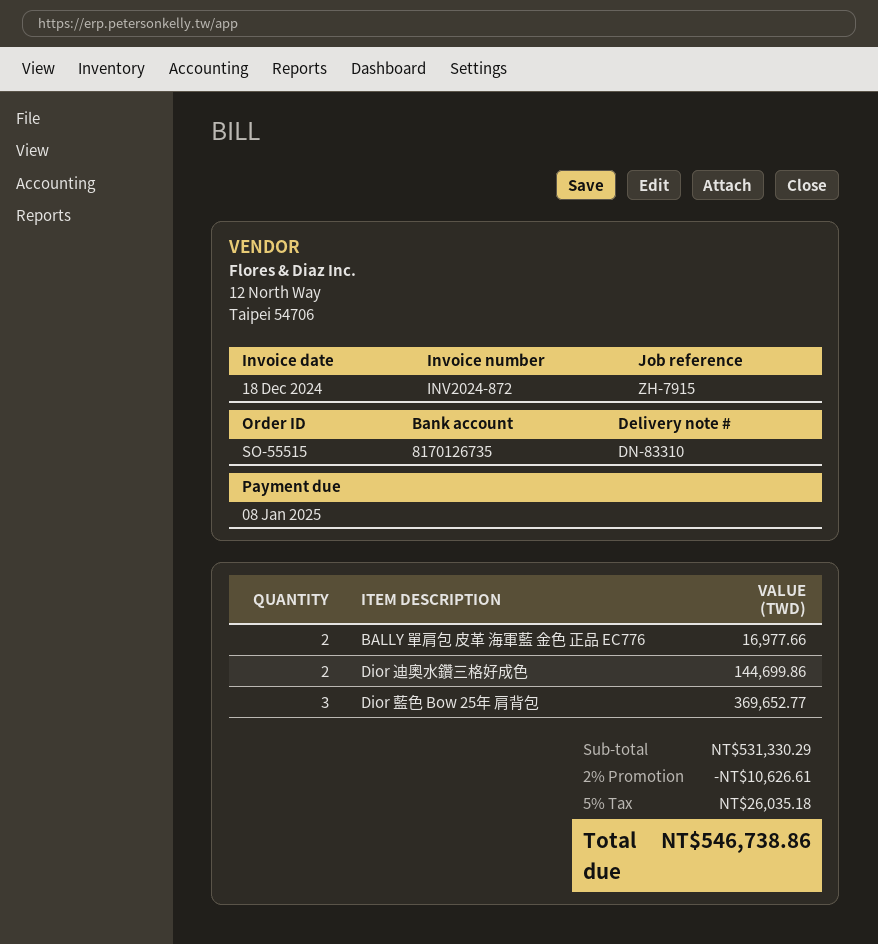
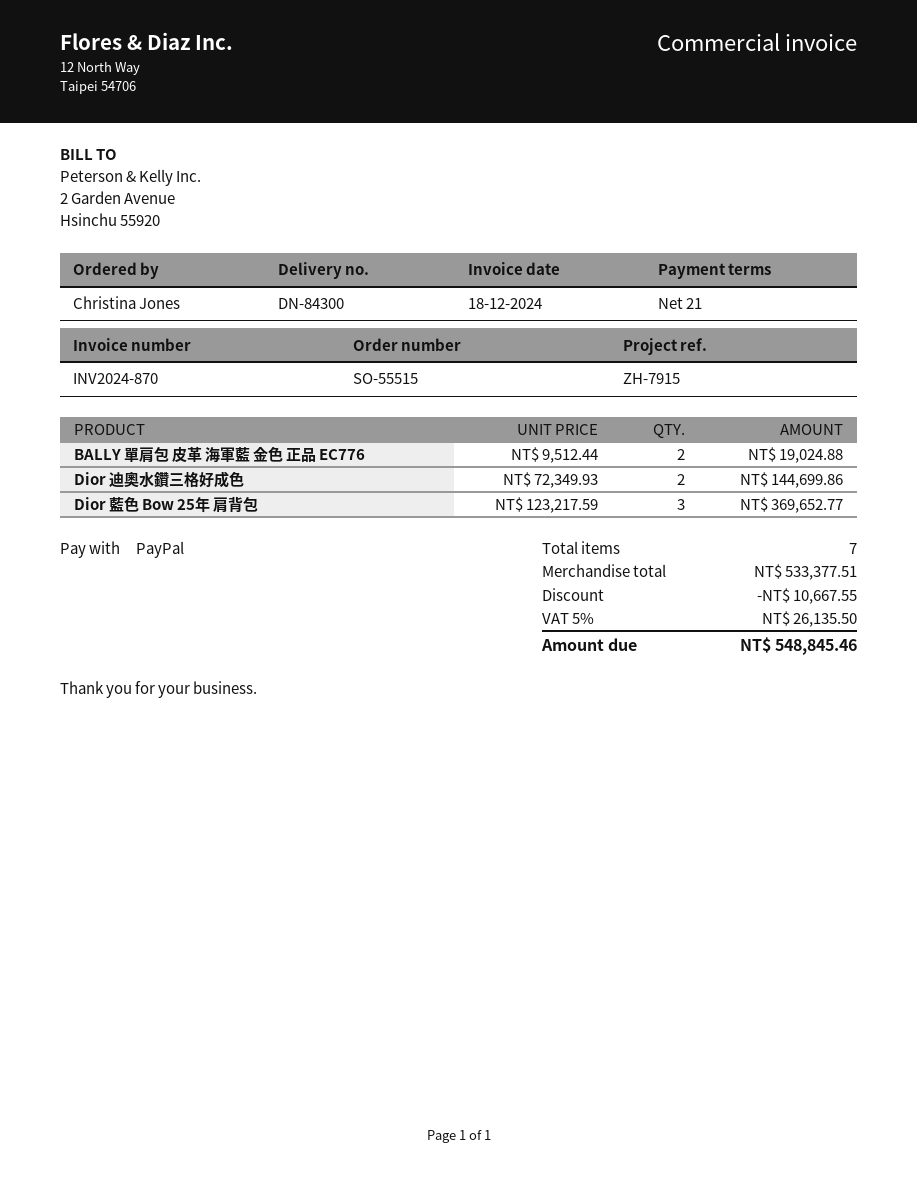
delivery note number: DN-83310 -> DN-84300
invoice number: INV2024-872 -> INV2024-870
BALLY 單肩包 皮革 海軍藍 金色 正品 EC776: 2 for 16977.66 -> 2 for 19024.88
subtotal: 531330.29 -> 533377.51
discount: 10626.61 -> 10667.55
tax: 5% = 26035.18 -> 5% = 26135.50
total: 546738.86 -> 548845.46

